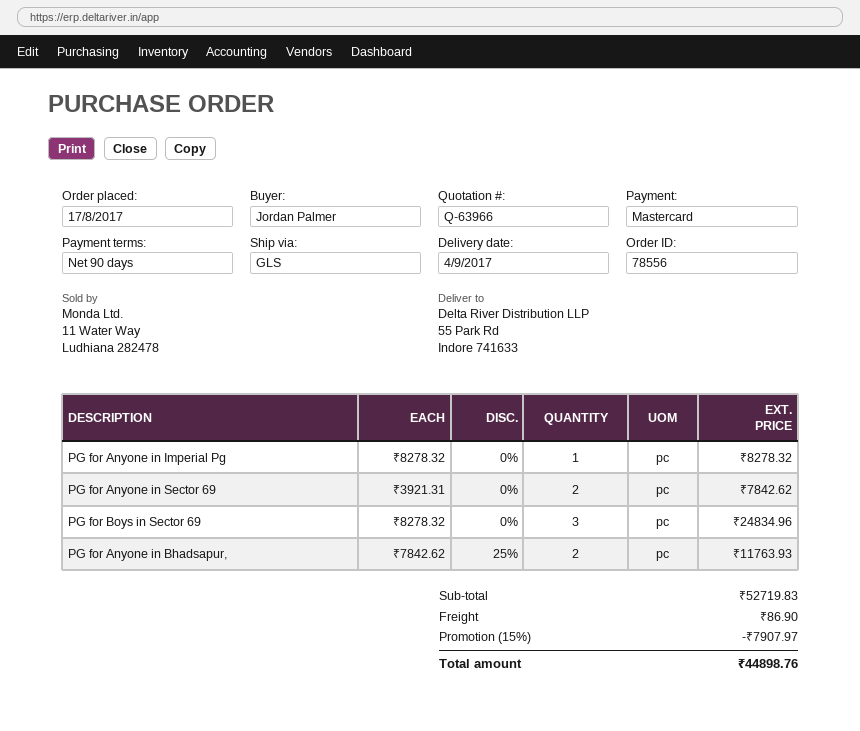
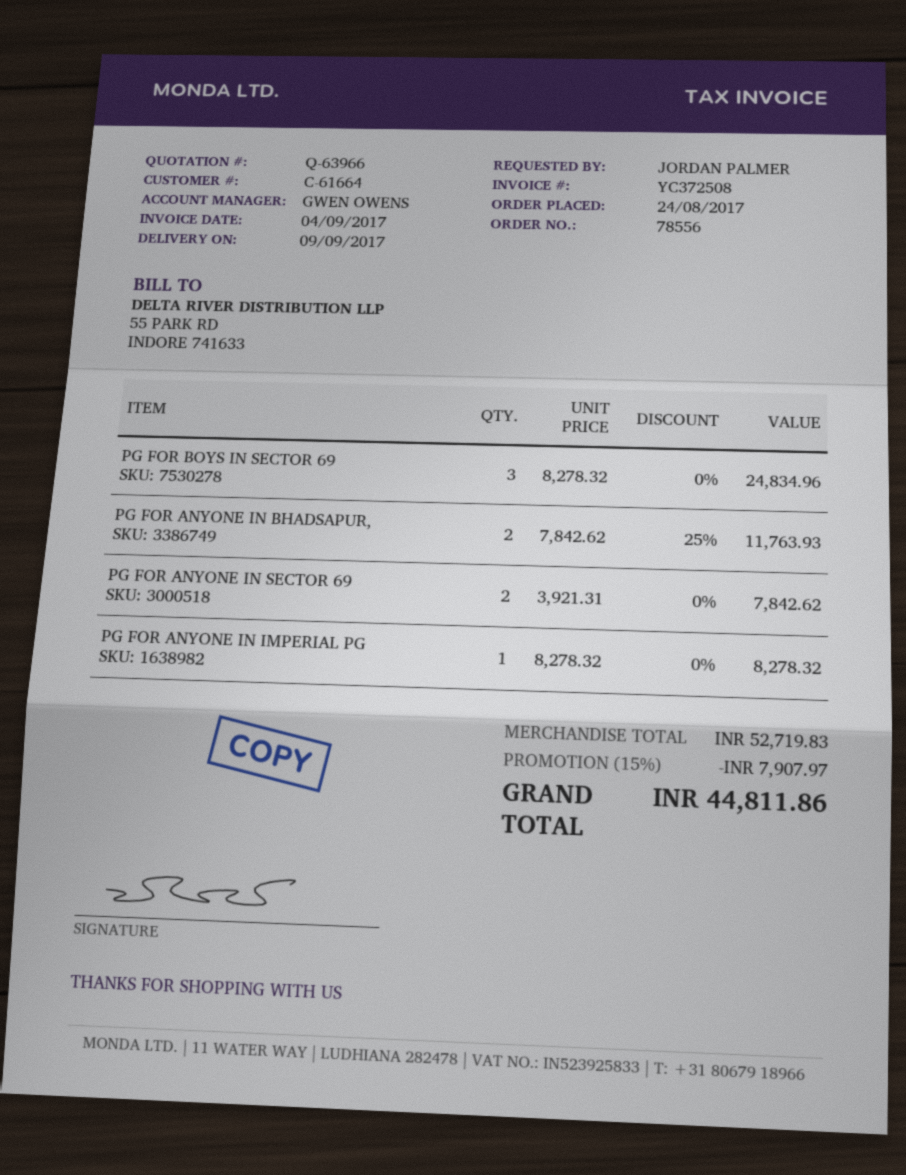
order date: 2017-08-17 -> 2017-08-24
delivery date: 2017-09-04 -> 2017-09-09
shipping: 86.90 -> none
total: 44898.76 -> 44811.86

